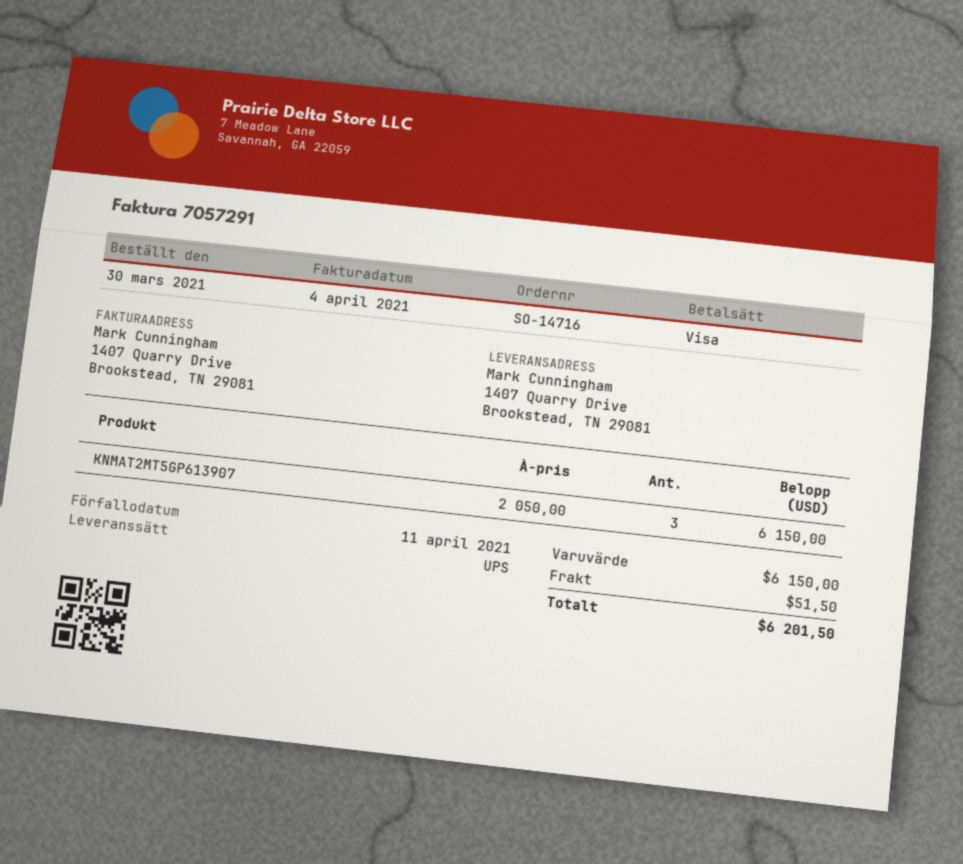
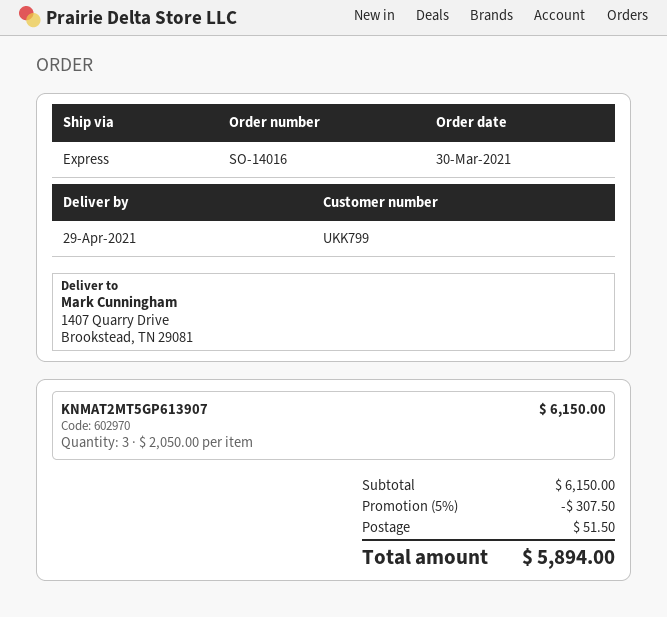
order number: SO-14716 -> SO-14016
shipping method: UPS -> express
discount: none -> 5% = 307.50
total: 6201.50 -> 5894.00

